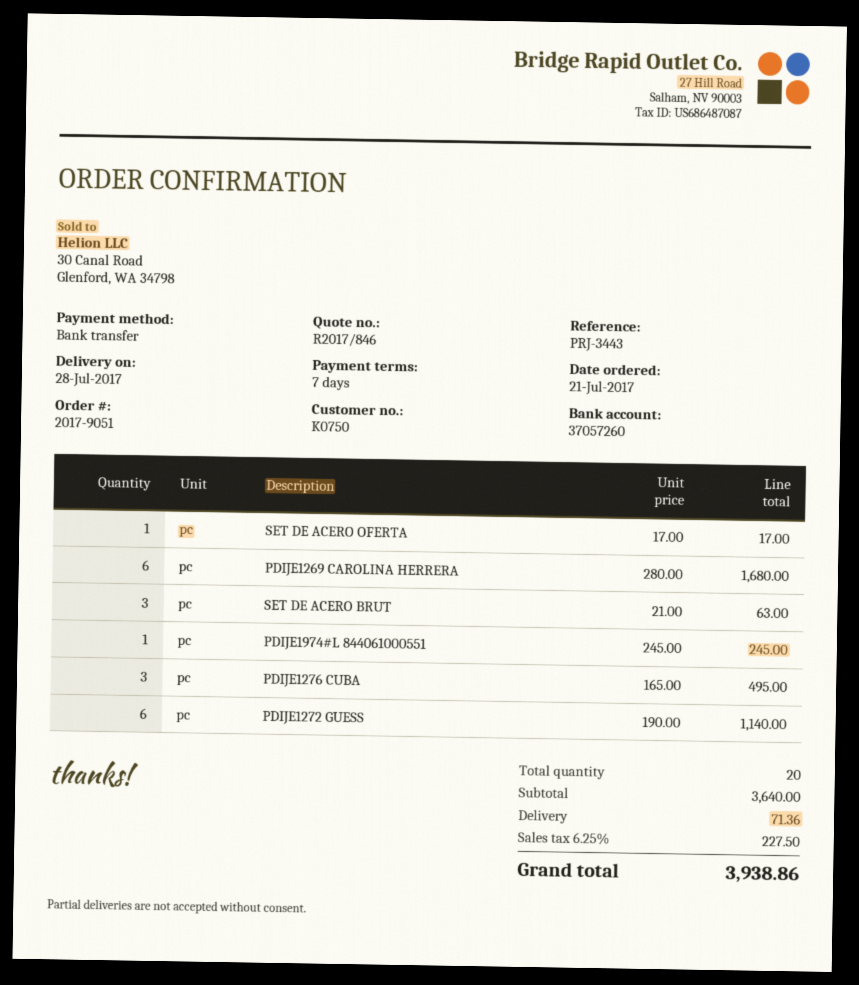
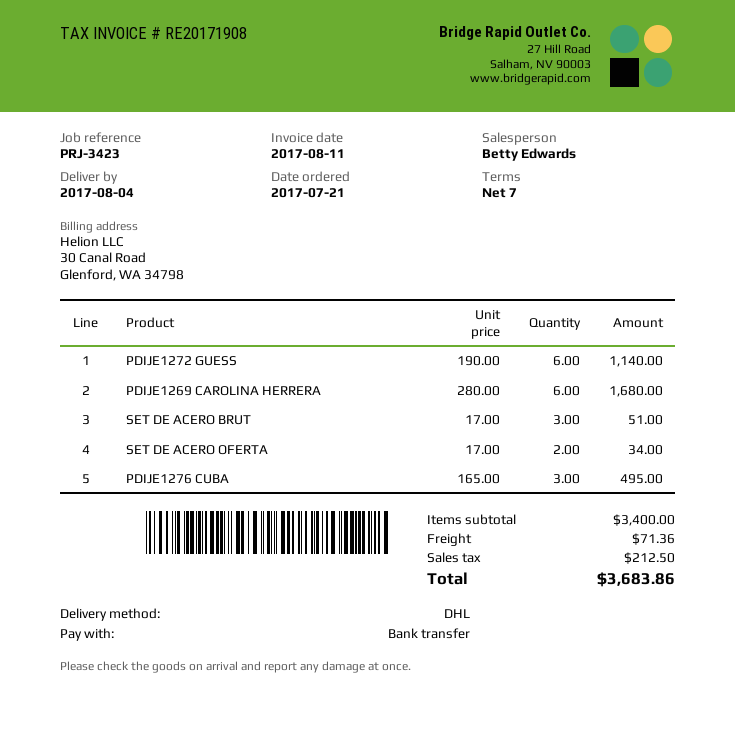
delivery date: 2017-07-28 -> 2017-08-04
reference: PRJ-3443 -> PRJ-3423
SET DE ACERO OFERTA: 1 x 17.00 = 17.00 -> 2 x 17.00 = 34.00
SET DE ACERO BRUT: 3 x 21.00 = 63.00 -> 3 x 17.00 = 51.00
PDIJE1974#L 844061000551: 1 x 245.00 = 245.00 -> none
subtotal: 3640.00 -> 3400.00
tax: 227.50 -> 212.50
total: 3938.86 -> 3683.86

